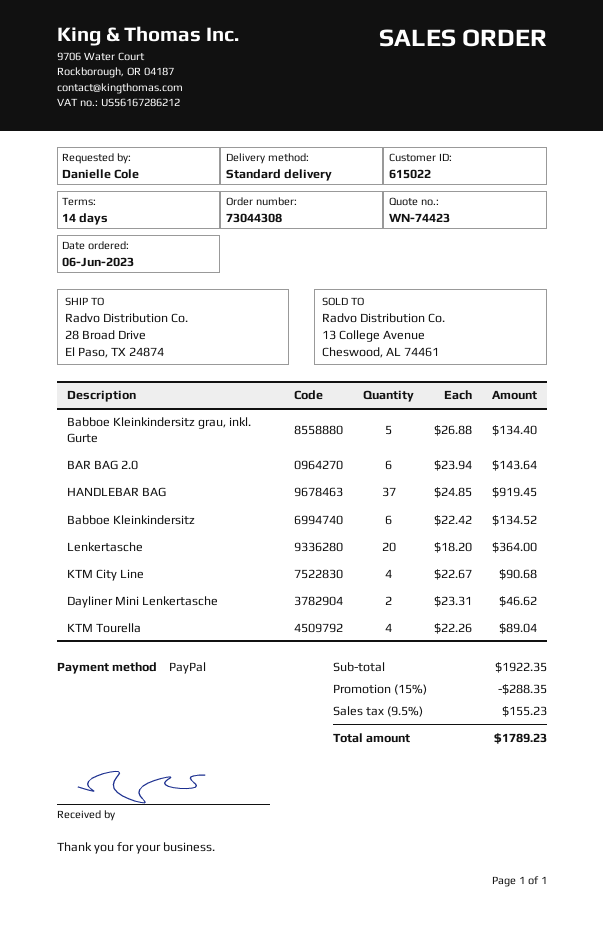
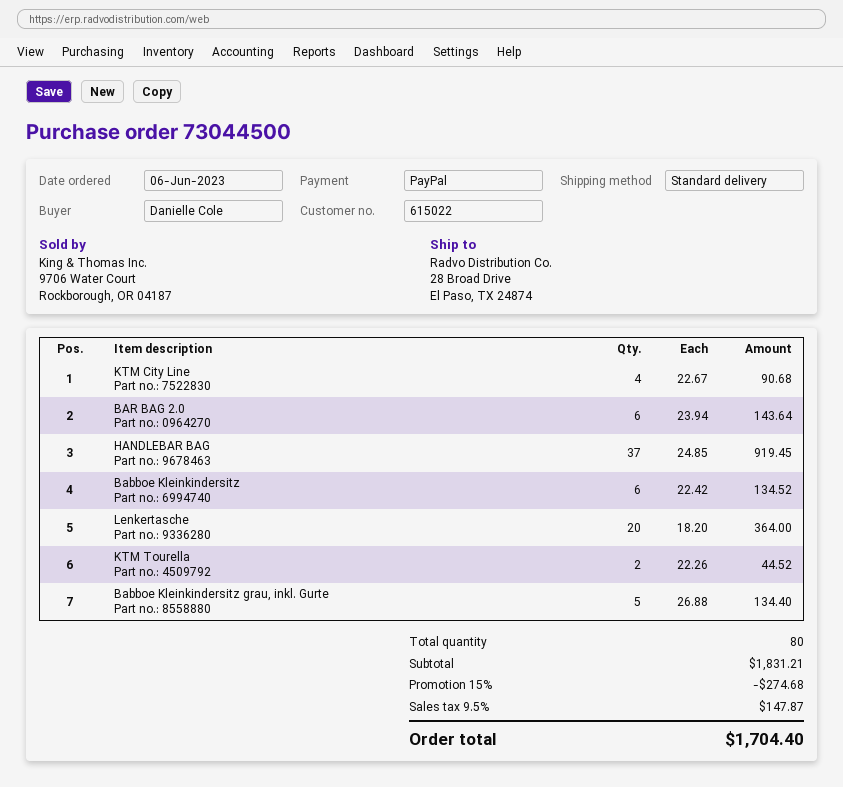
order number: 73044308 -> 73044500
Dayliner Mini Lenkertasche: 2 x 23.31 = 46.62 -> none
KTM Tourella: 4 x 22.26 = 89.04 -> 2 x 22.26 = 44.52
subtotal: 1922.35 -> 1831.21
discount: 15% = 288.35 -> 15% = 274.68
tax: 9.5% = 155.23 -> 9.5% = 147.87
total: 1789.23 -> 1704.40

